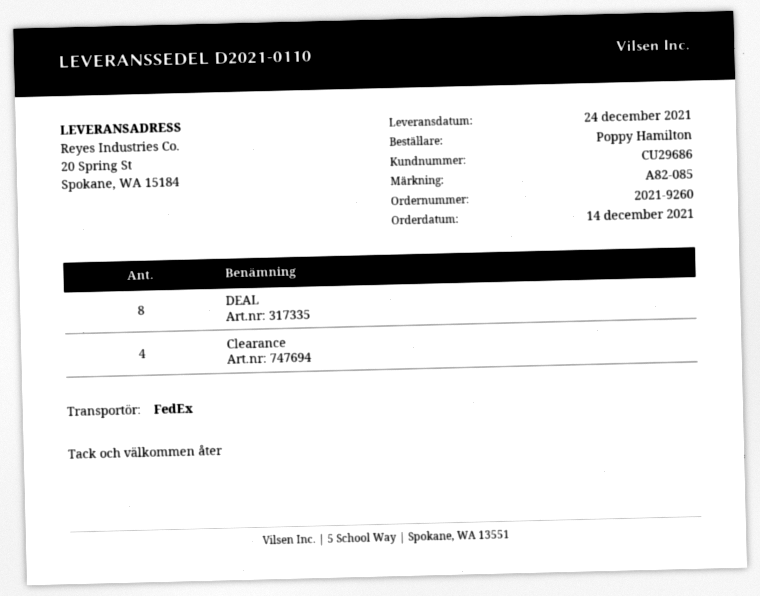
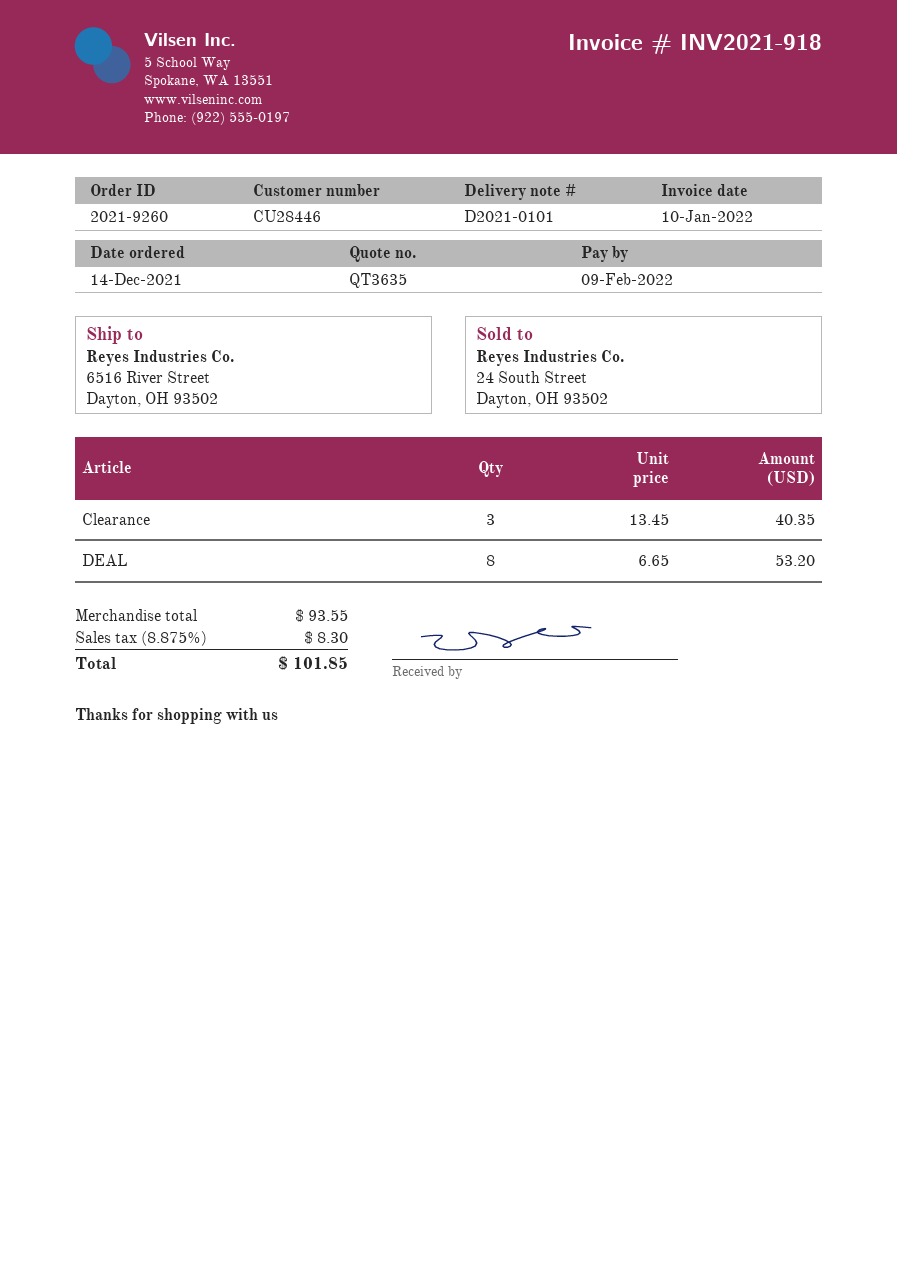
delivery note number: D2021-0110 -> D2021-0101
customer number: CU29686 -> CU28446
ship to: 20 Spring St, Spokane, WA 15184 -> 6516 River Street, Dayton, OH 93502
Clearance: 4 -> 3

